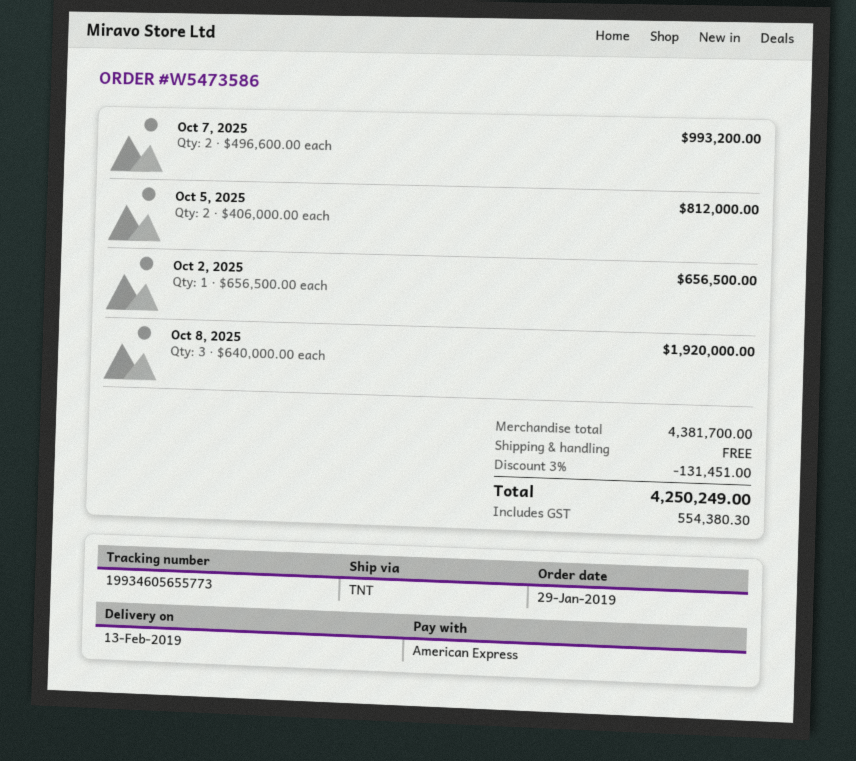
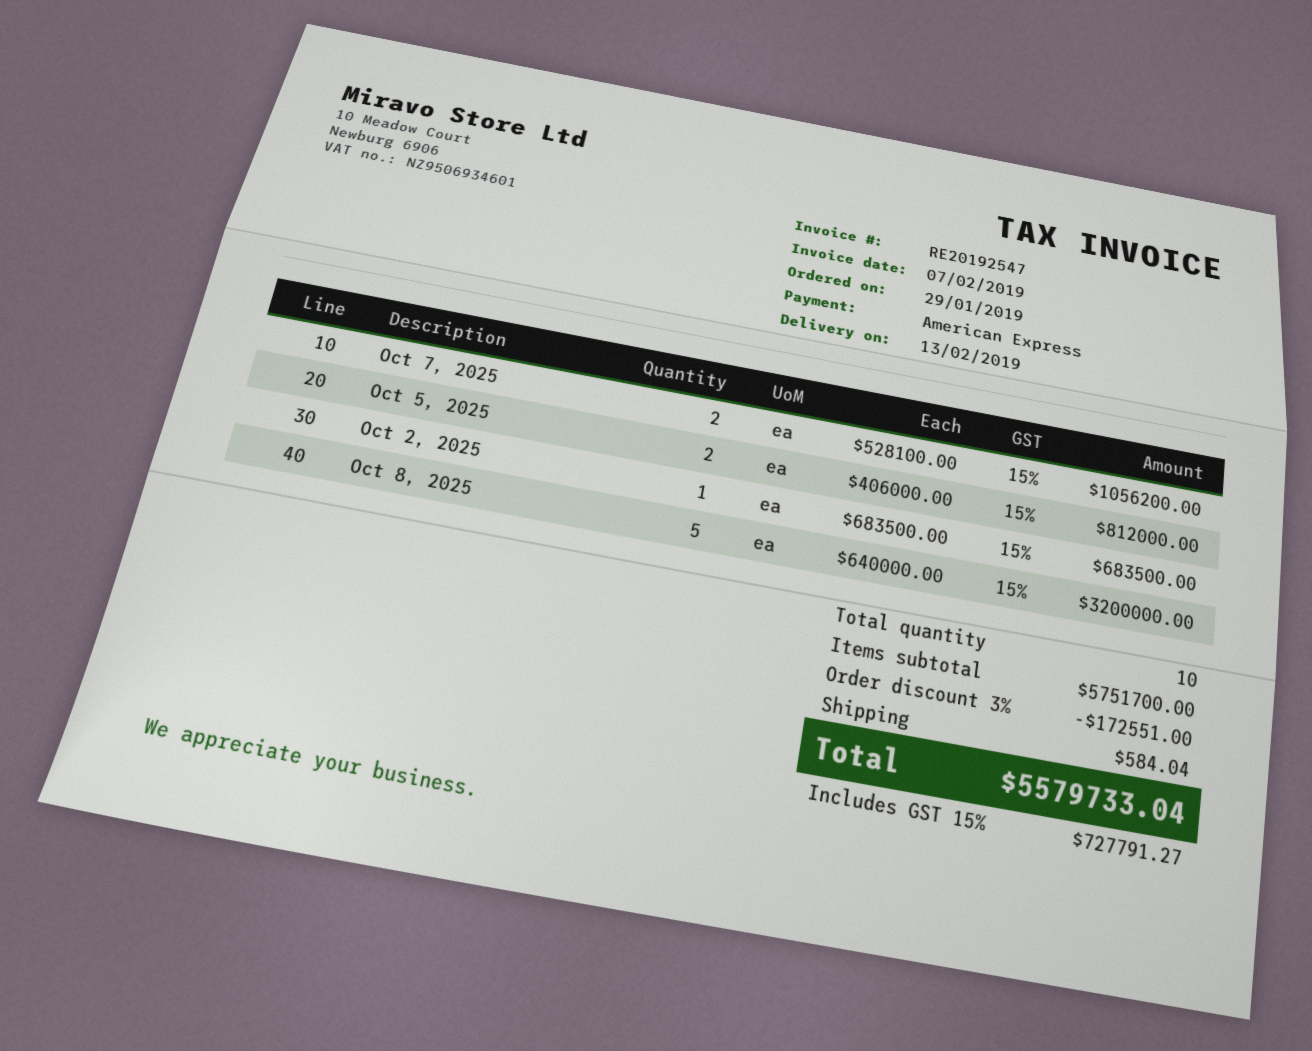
Oct 7, 2025: 2 x 496600.00 = 993200.00 -> 2 x 528100.00 = 1056200.00
Oct 2, 2025: 1 x 656500.00 = 656500.00 -> 1 x 683500.00 = 683500.00
Oct 8, 2025: 3 x 640000.00 = 1920000.00 -> 5 x 640000.00 = 3200000.00
subtotal: 4381700.00 -> 5751700.00
discount: 3% = 131451.00 -> 3% = 172551.00
shipping: 0.00 -> 584.04
tax: 554380.30 -> 727791.27
total: 4250249.00 -> 5579733.04

